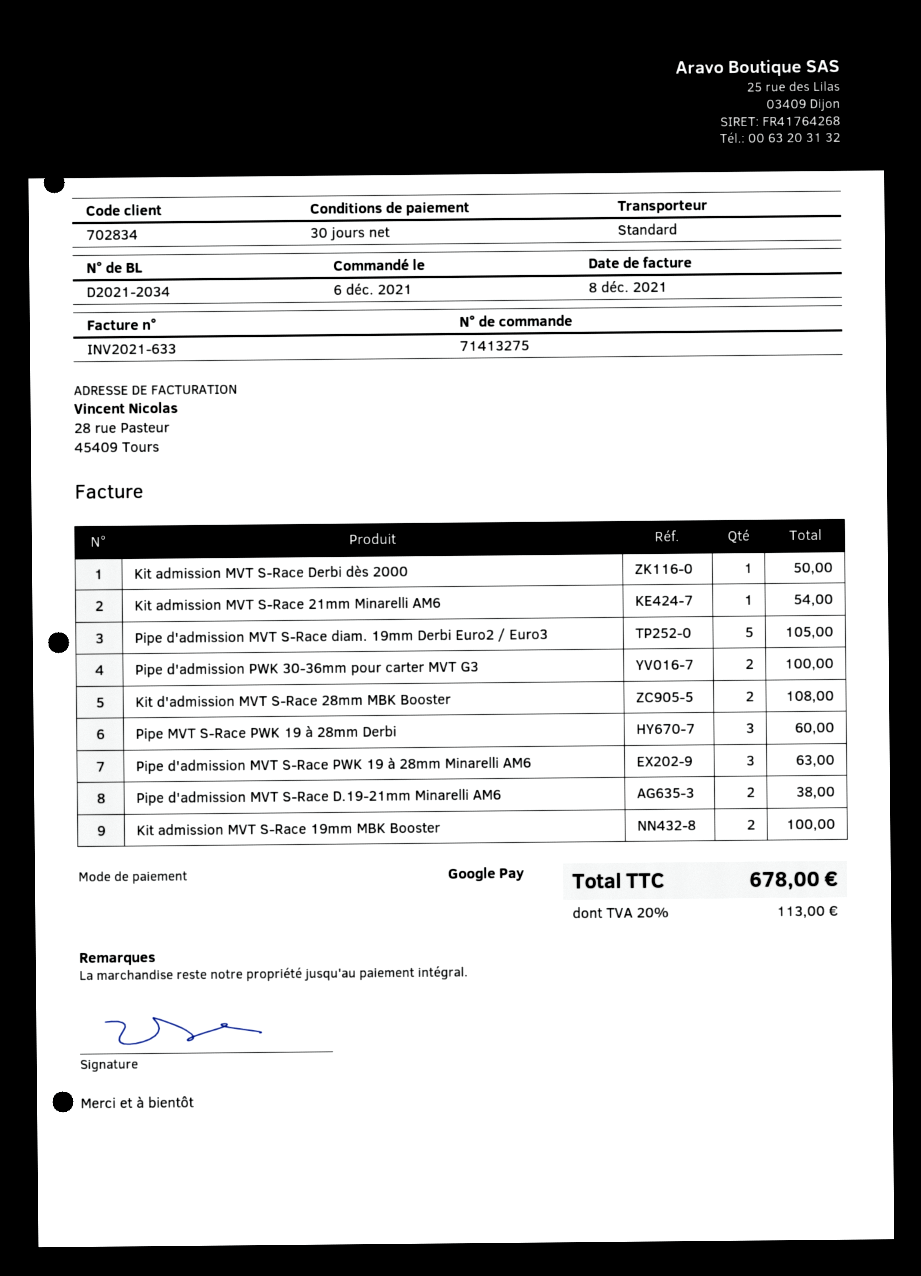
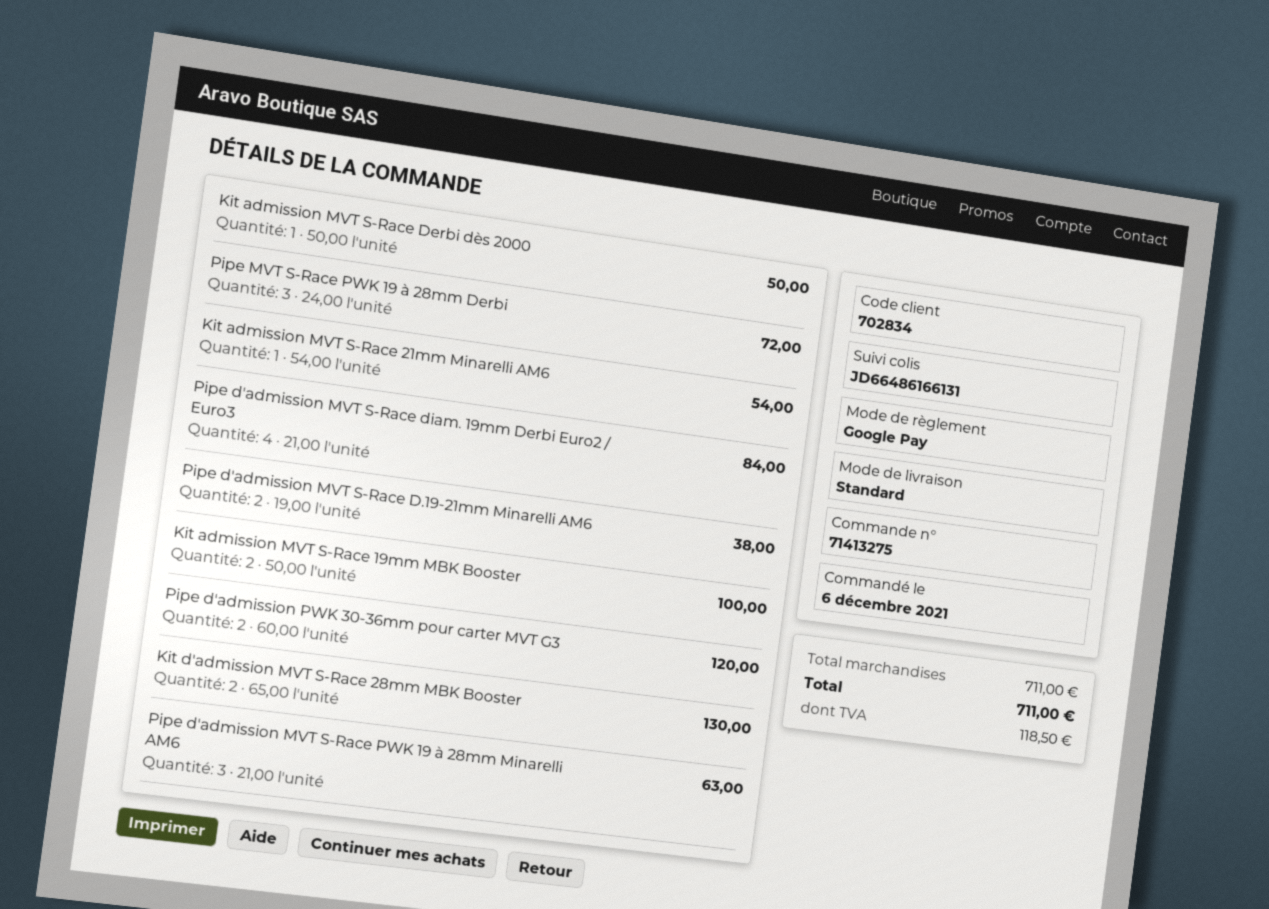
Pipe d'admission MVT S-Race diam. 19mm Derbi Euro2 / Euro3: 5 for 105.00 -> 4 for 84.00
Pipe d'admission PWK 30-36mm pour carter MVT G3: 2 for 100.00 -> 2 for 120.00
Kit d'admission MVT S-Race 28mm MBK Booster: 2 for 108.00 -> 2 for 130.00
Pipe MVT S-Race PWK 19 à 28mm Derbi: 3 for 60.00 -> 3 for 72.00
tax: 113.00 -> 118.50
total: 678.00 -> 711.00

